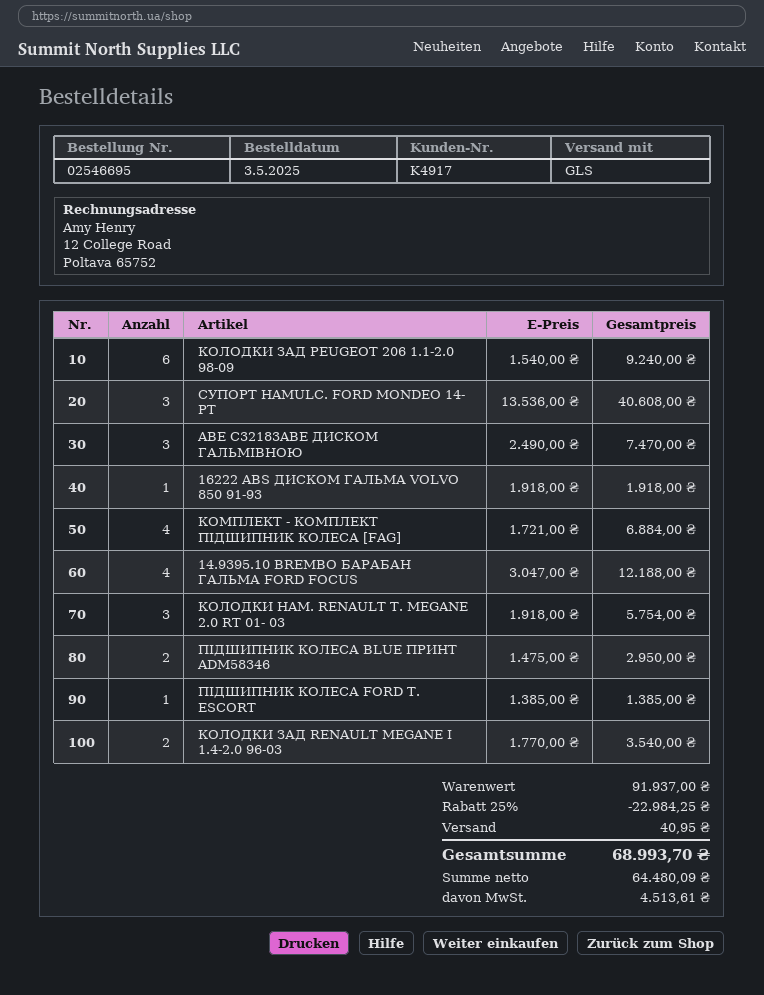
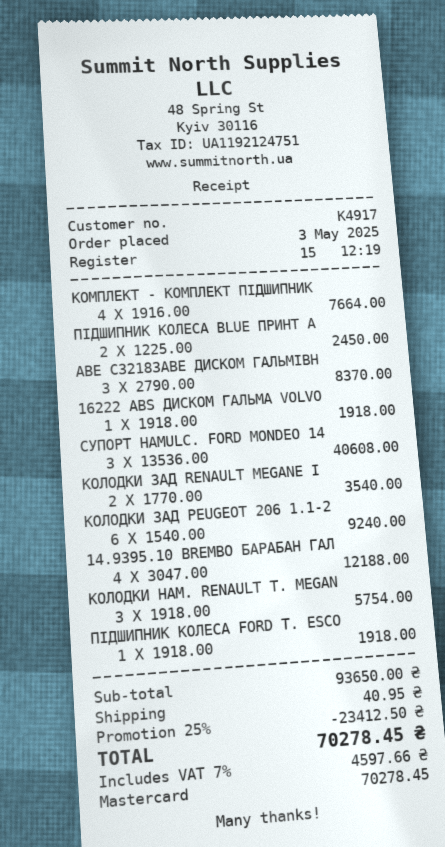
ABE C32183ABE ДИСКОМ ГАЛЬМІВНОЮ: 3 x 2490.00 = 7470.00 -> 3 x 2790.00 = 8370.00
КОМПЛЕКТ - КОМПЛЕКТ ПІДШИПНИК КОЛЕСА [FAG]: 4 x 1721.00 = 6884.00 -> 4 x 1916.00 = 7664.00
ПІДШИПНИК КОЛЕСА BLUE ПРИНТ ADM58346: 2 x 1475.00 = 2950.00 -> 2 x 1225.00 = 2450.00
ПІДШИПНИК КОЛЕСА FORD T. ESCORT: 1 x 1385.00 = 1385.00 -> 1 x 1918.00 = 1918.00
subtotal: 91937.00 -> 93650.00
discount: 25% = 22984.25 -> 25% = 23412.50
tax: 4513.61 -> 4597.66
total: 68993.70 -> 70278.45

